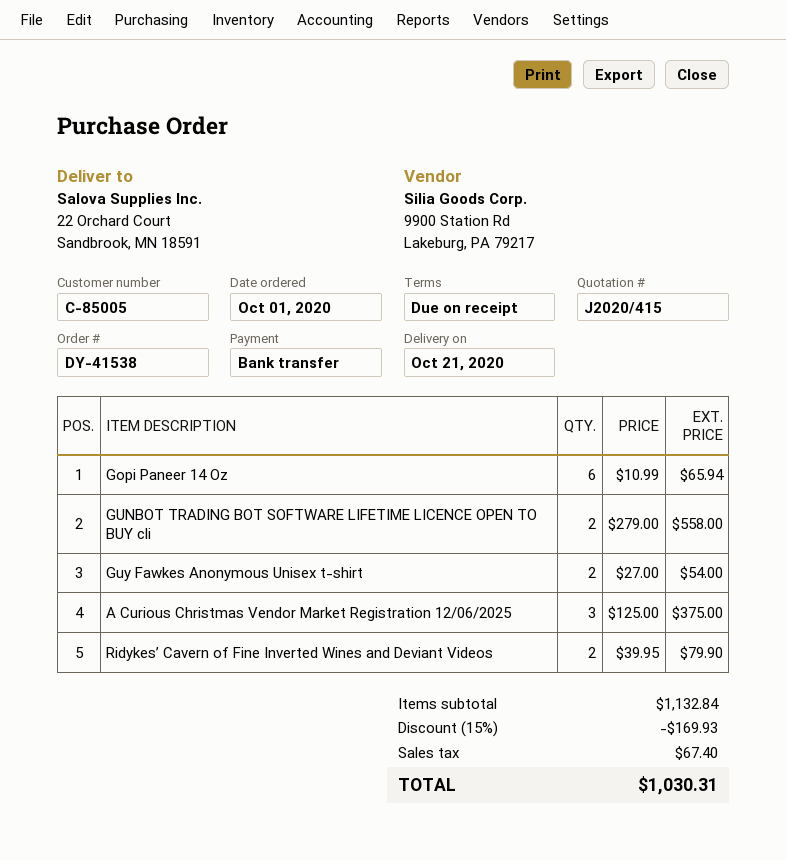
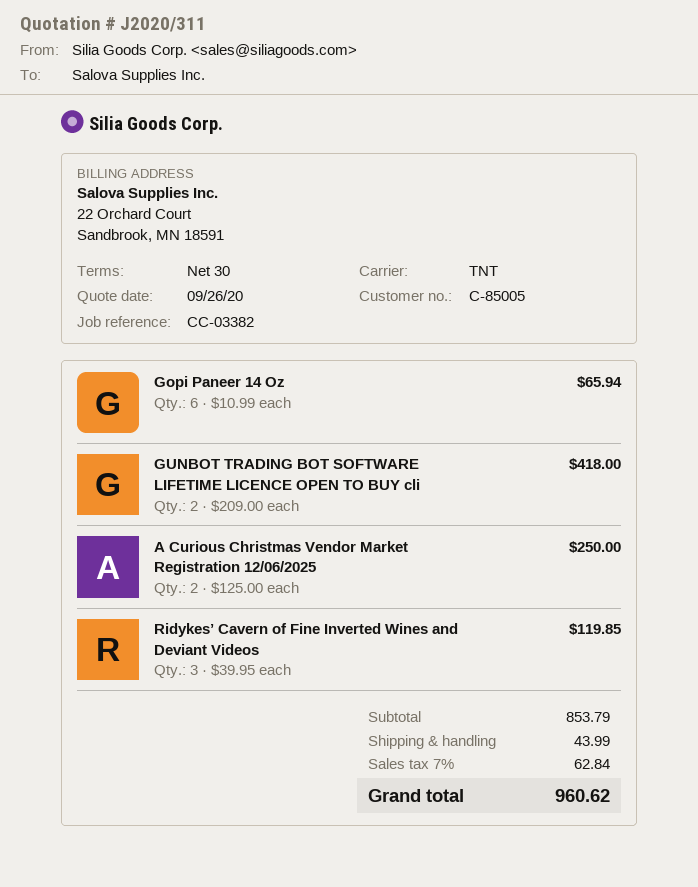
quote number: J2020/415 -> J2020/311
payment terms: on receipt -> 30 days
GUNBOT TRADING BOT SOFTWARE LIFETIME LICENCE OPEN TO BUY cli: 2 x 279.00 = 558.00 -> 2 x 209.00 = 418.00
Guy Fawkes Anonymous Unisex t-shirt: 2 x 27.00 = 54.00 -> none
A Curious Christmas Vendor Market Registration 12/06/2025: 3 x 125.00 = 375.00 -> 2 x 125.00 = 250.00
Ridykes’ Cavern of Fine Inverted Wines and Deviant Videos: 2 x 39.95 = 79.90 -> 3 x 39.95 = 119.85
subtotal: 1132.84 -> 853.79
discount: 15% = 169.93 -> none
shipping: none -> 43.99
tax: 67.40 -> 62.84
total: 1030.31 -> 960.62

